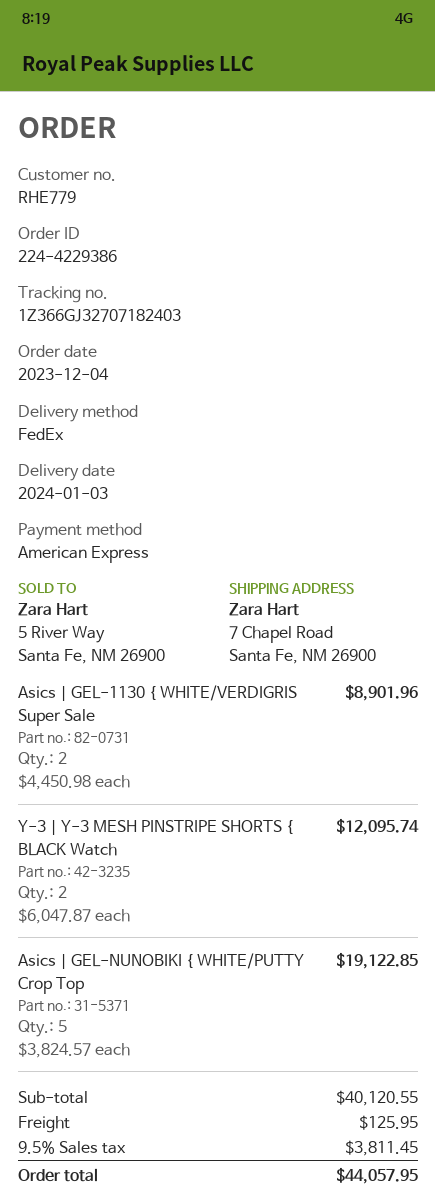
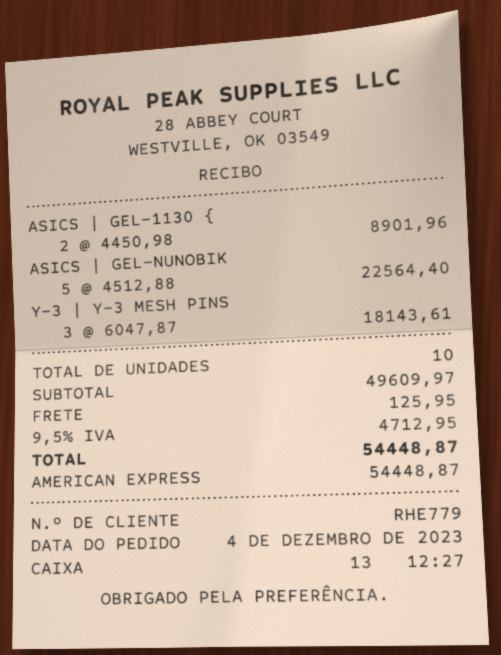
Y-3 | Y-3 MESH PINSTRIPE SHORTS { BLACK Watch: 2 x 6047.87 = 12095.74 -> 3 x 6047.87 = 18143.61
Asics | GEL-NUNOBIKI { WHITE/PUTTY Crop Top: 5 x 3824.57 = 19122.85 -> 5 x 4512.88 = 22564.40
subtotal: 40120.55 -> 49609.97
tax: 9.5% = 3811.45 -> 9.5% = 4712.95
total: 44057.95 -> 54448.87

